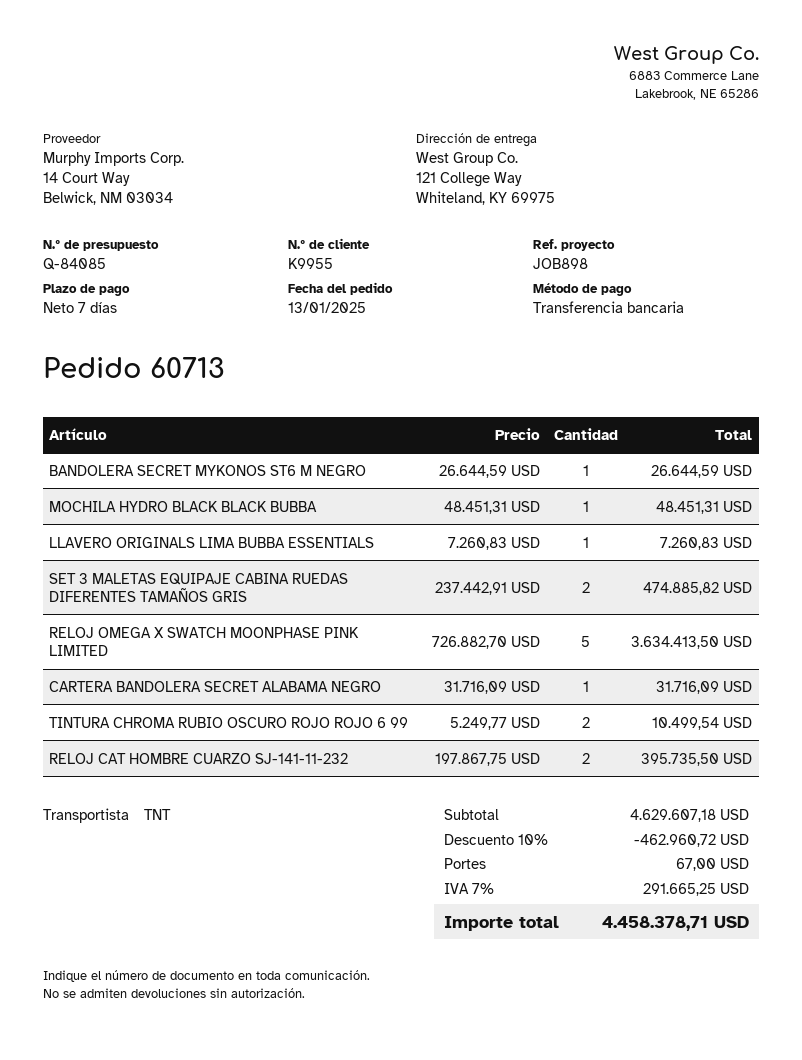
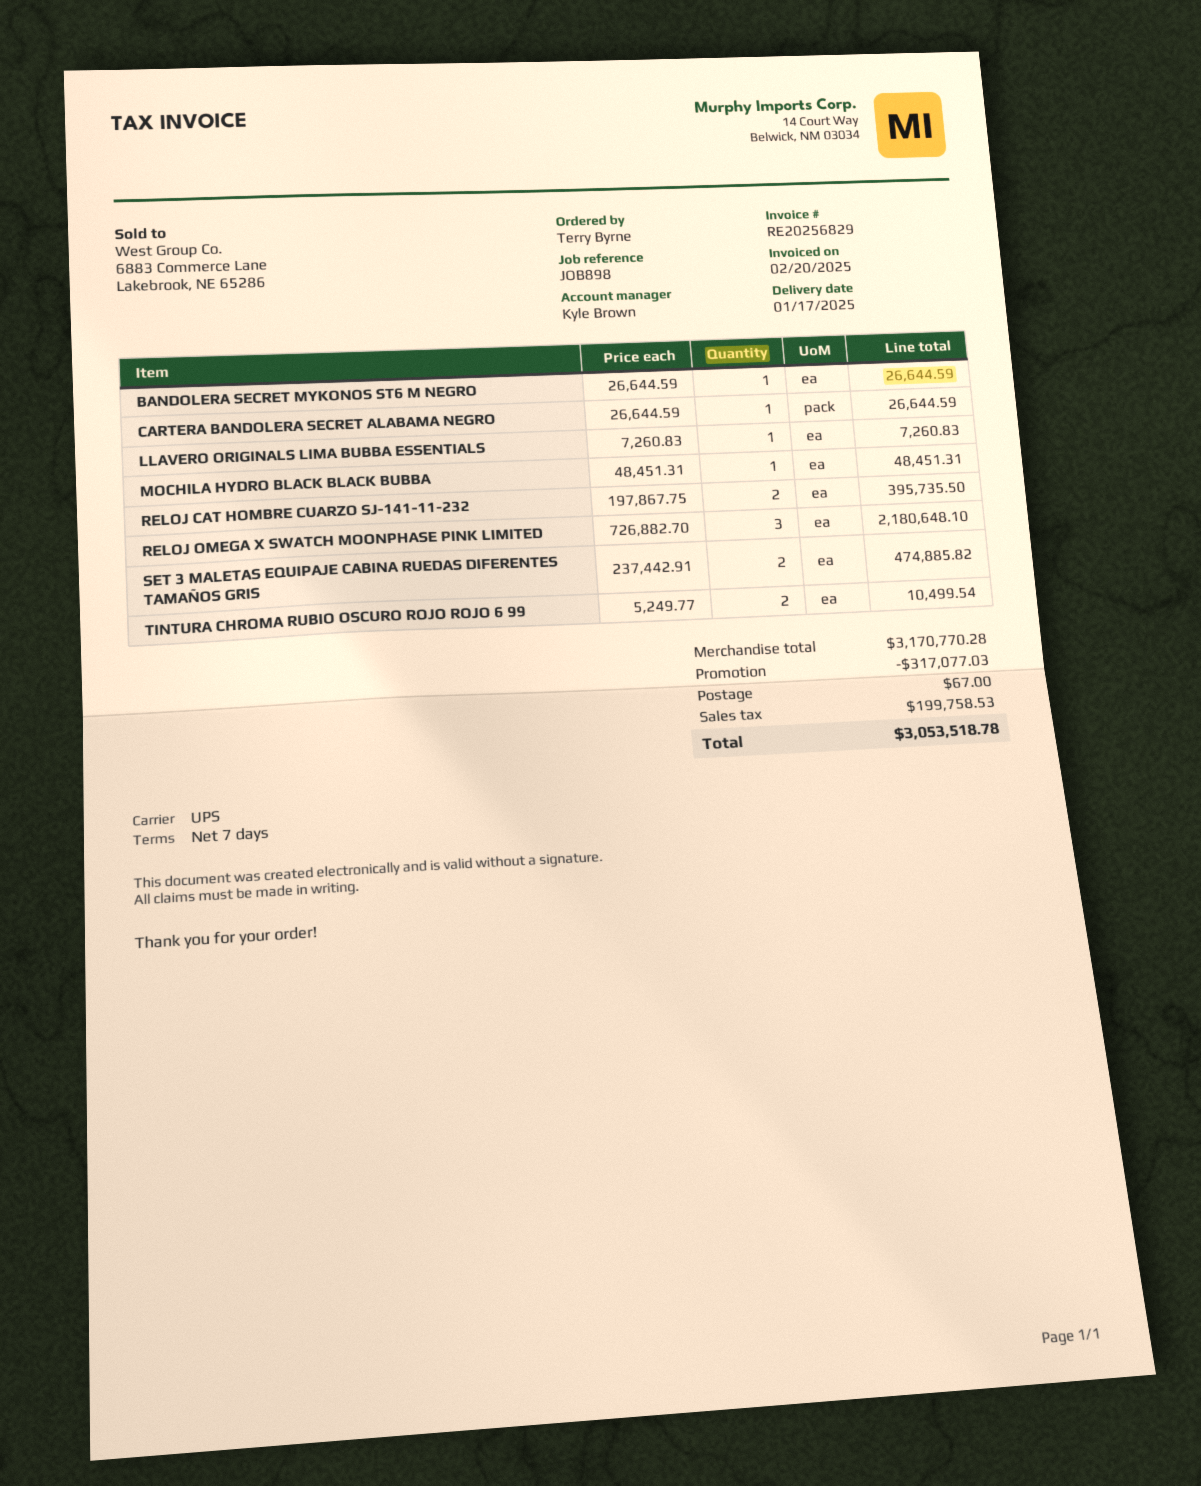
shipping method: TNT -> UPS
RELOJ OMEGA X SWATCH MOONPHASE PINK LIMITED: 5 x 726882.70 = 3634413.50 -> 3 x 726882.70 = 2180648.10
CARTERA BANDOLERA SECRET ALABAMA NEGRO: 1 x 31716.09 = 31716.09 -> 1 x 26644.59 = 26644.59
subtotal: 4629607.18 -> 3170770.28
discount: 462960.72 -> 317077.03
tax: 291665.25 -> 199758.53
total: 4458378.71 -> 3053518.78

